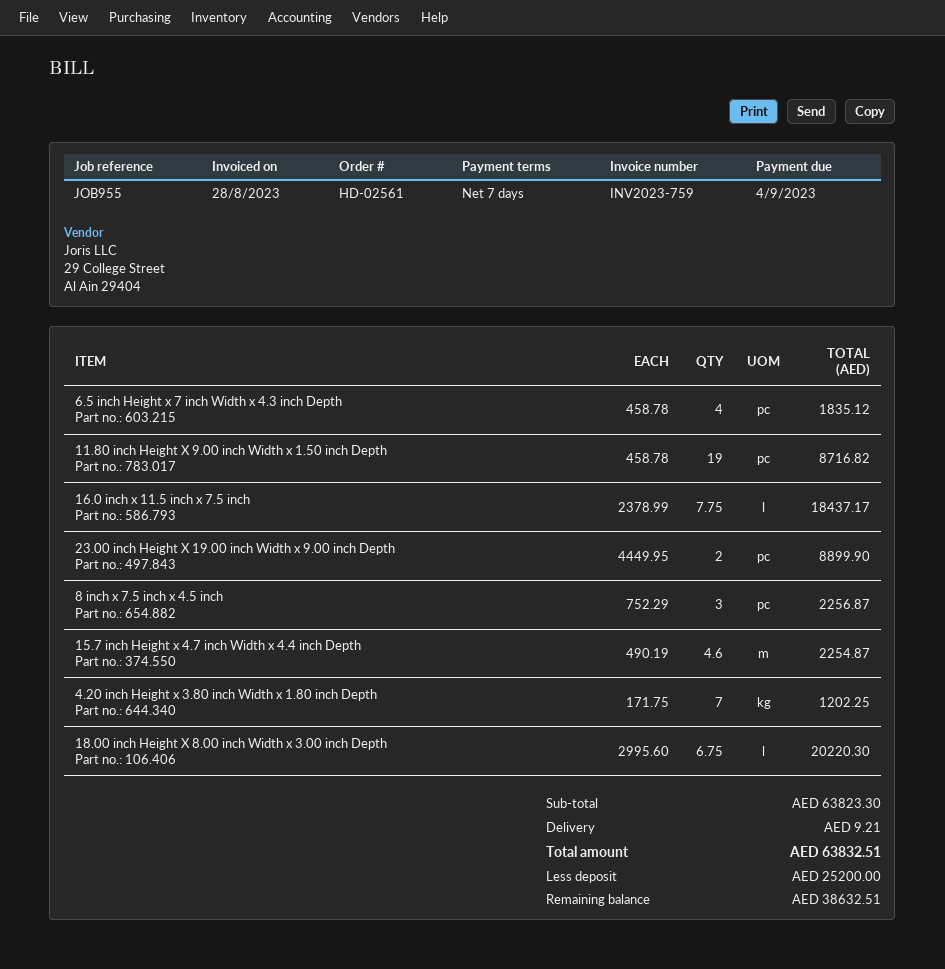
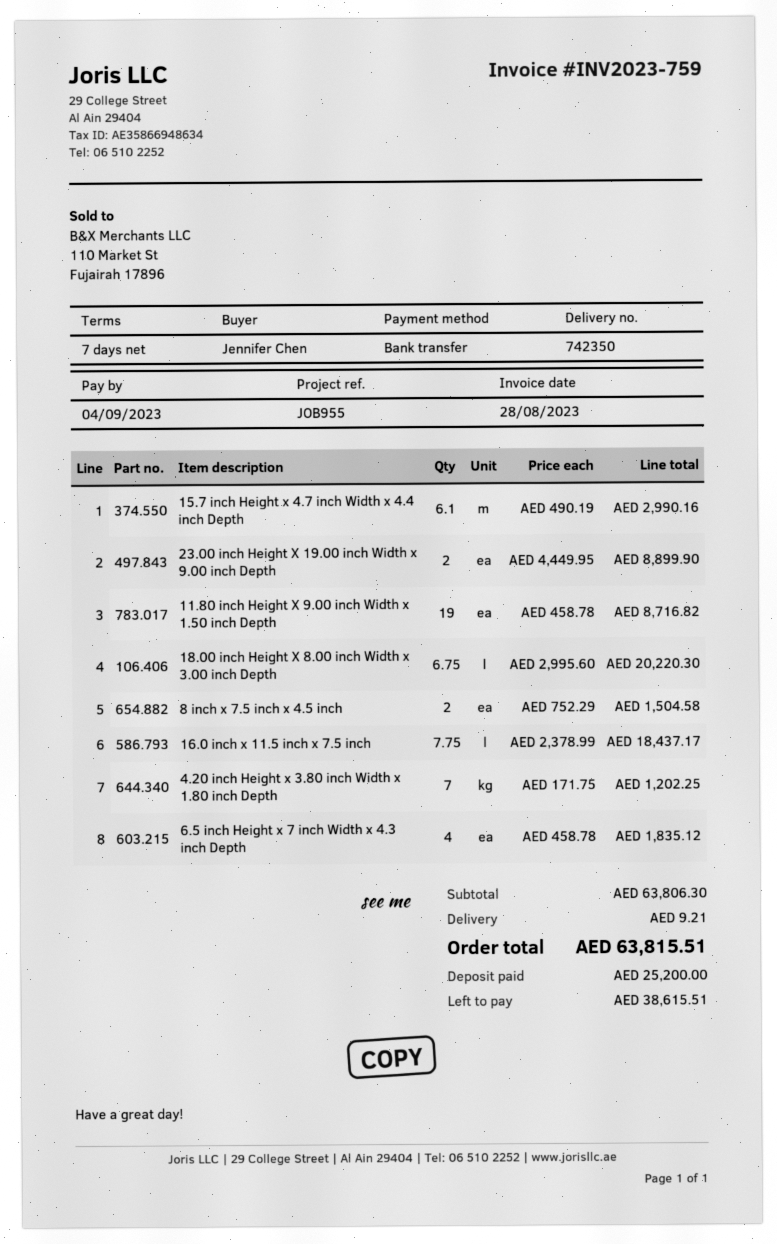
8 inch x 7.5 inch x 4.5 inch: 3 x 752.29 = 2256.87 -> 2 x 752.29 = 1504.58
15.7 inch Height x 4.7 inch Width x 4.4 inch Depth: 4.6 x 490.19 = 2254.87 -> 6.1 x 490.19 = 2990.16
subtotal: 63823.30 -> 63806.30
total: 63832.51 -> 63815.51
balance: 38632.51 -> 38615.51

